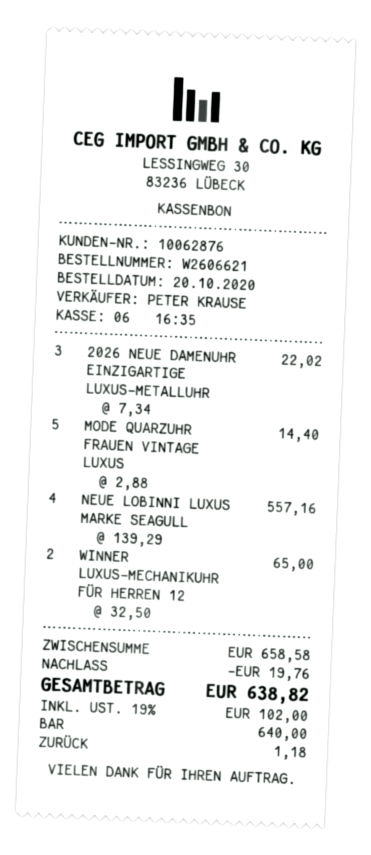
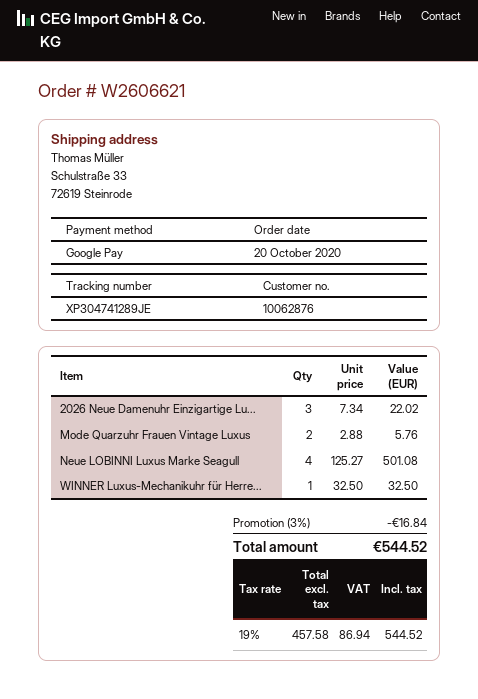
payment method: cash -> Google Pay
MODE QUARZUHR FRAUEN VINTAGE LUXUS: 5 x 2.88 = 14.40 -> 2 x 2.88 = 5.76
NEUE LOBINNI LUXUS MARKE SEAGULL: 4 x 139.29 = 557.16 -> 4 x 125.27 = 501.08
WINNER LUXUS-MECHANIKUHR FÜR HERREN 12: 2 x 32.50 = 65.00 -> 1 x 32.50 = 32.50
discount: 19.76 -> 16.84
tax: 19% = 102.00 -> 19% = 86.94
total: 638.82 -> 544.52

